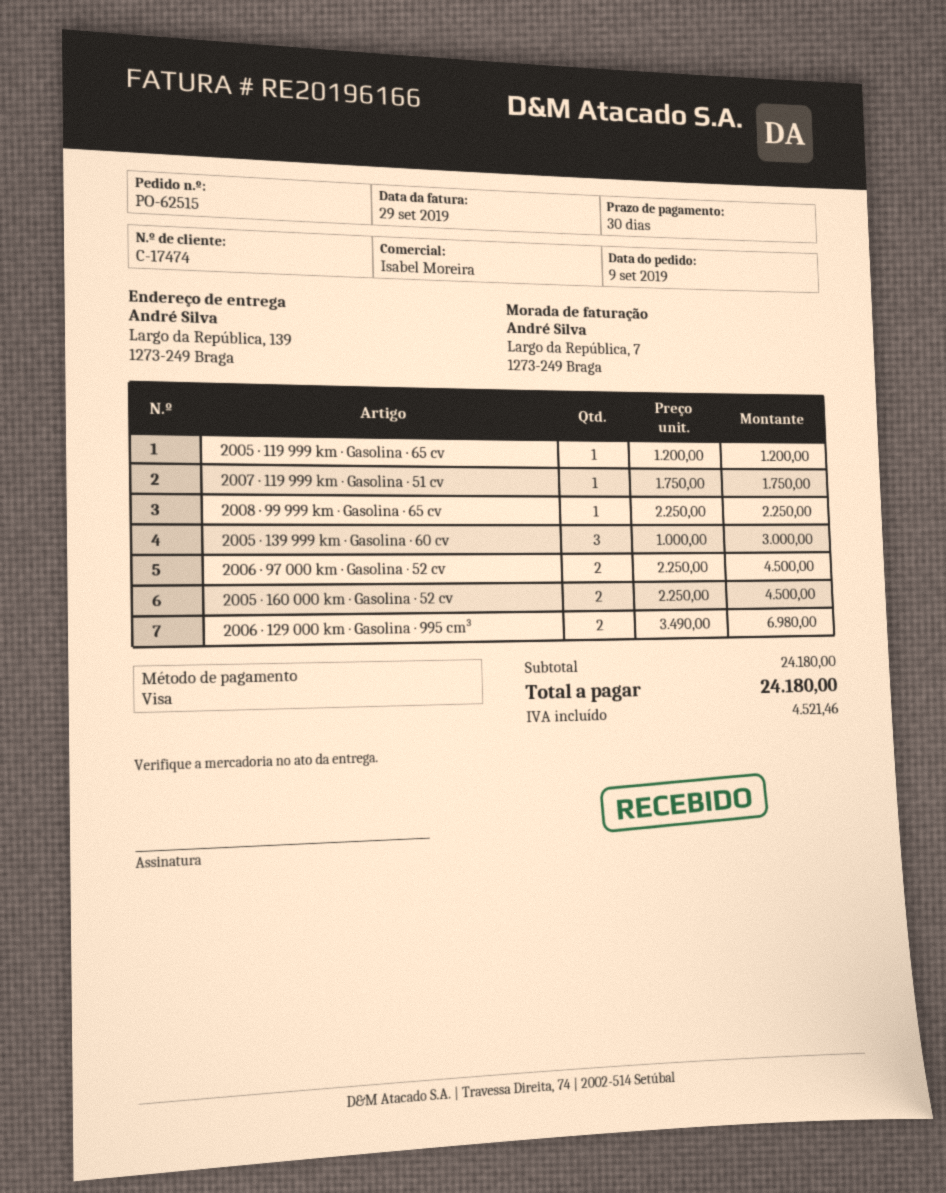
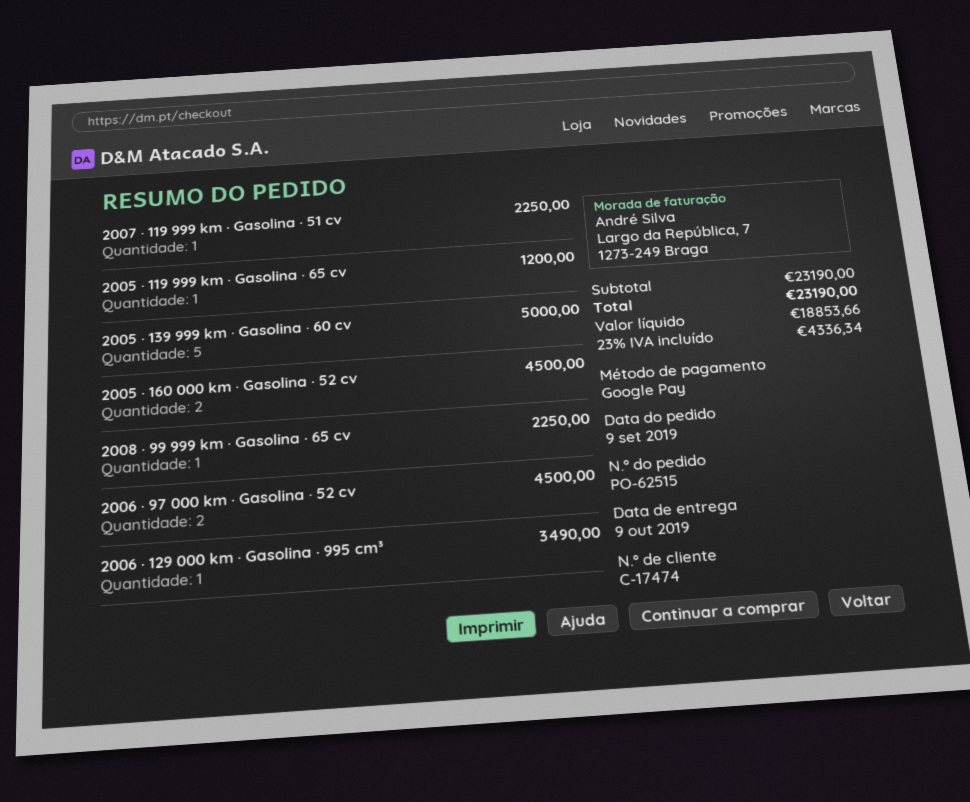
payment method: Visa -> Google Pay
2007 · 119 999 km · Gasolina · 51 cv: 1 for 1750.00 -> 1 for 2250.00
2005 · 139 999 km · Gasolina · 60 cv: 3 for 3000.00 -> 5 for 5000.00
2006 · 129 000 km · Gasolina · 995 cm³: 2 for 6980.00 -> 1 for 3490.00
subtotal: 24180.00 -> 23190.00
tax: 4521.46 -> 4336.34
total: 24180.00 -> 23190.00

